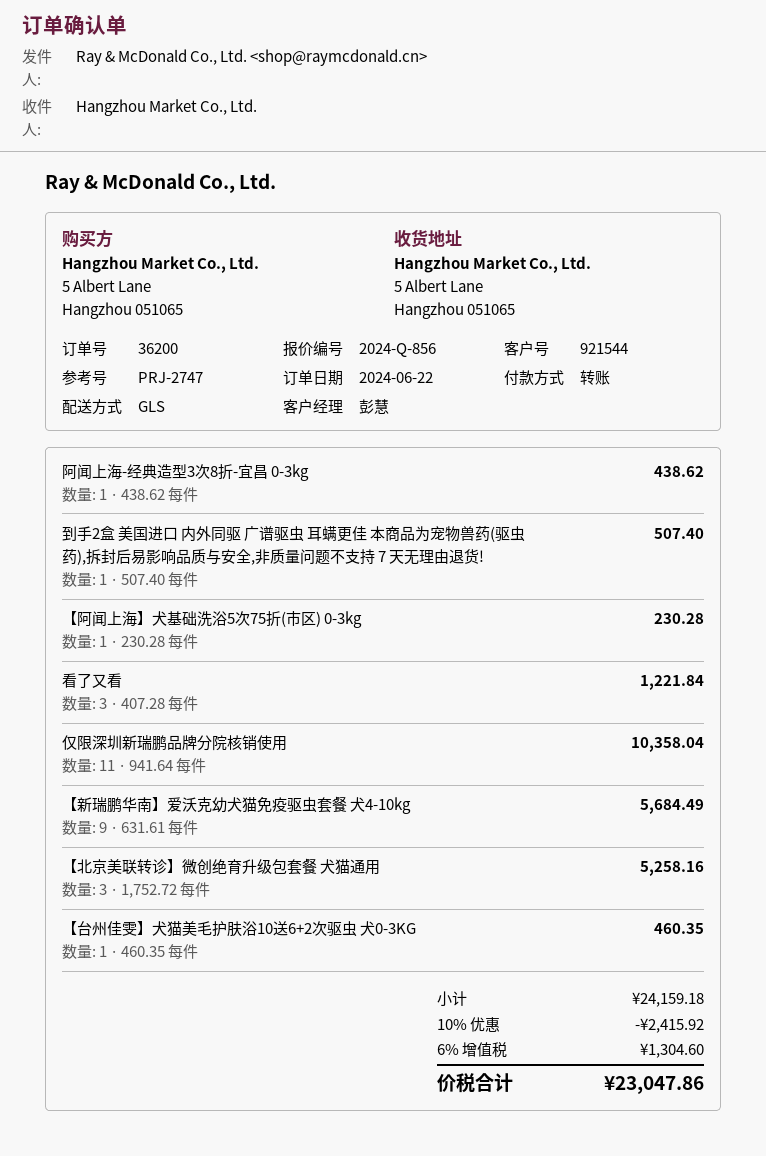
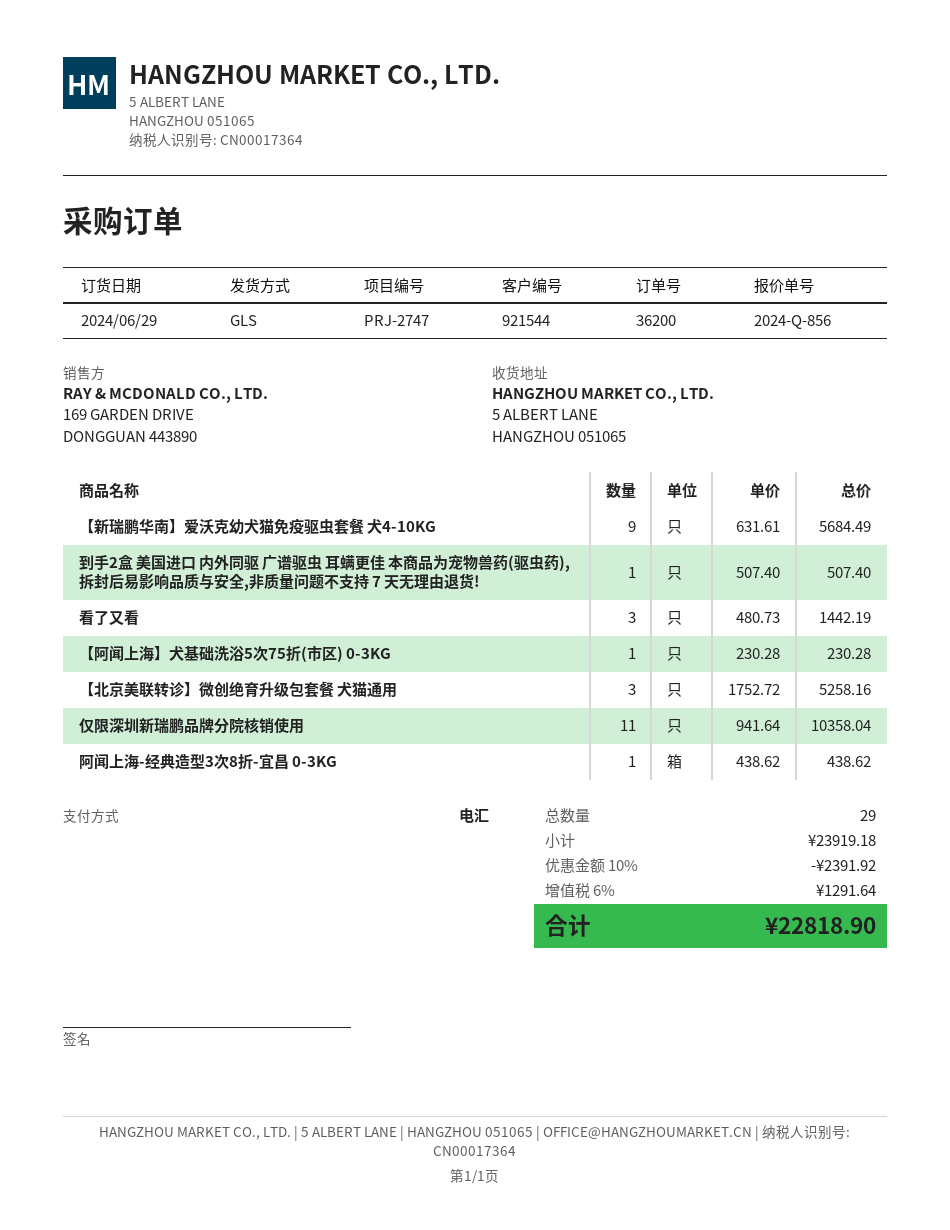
order date: 2024-06-22 -> 2024-06-29
看了又看: 3 x 407.28 = 1221.84 -> 3 x 480.73 = 1442.19
【台州佳雯】犬猫美毛护肤浴10送6+2次驱虫 犬0-3KG: 1 x 460.35 = 460.35 -> none
subtotal: 24159.18 -> 23919.18
discount: 10% = 2415.92 -> 10% = 2391.92
tax: 6% = 1304.60 -> 6% = 1291.64
total: 23047.86 -> 22818.90

